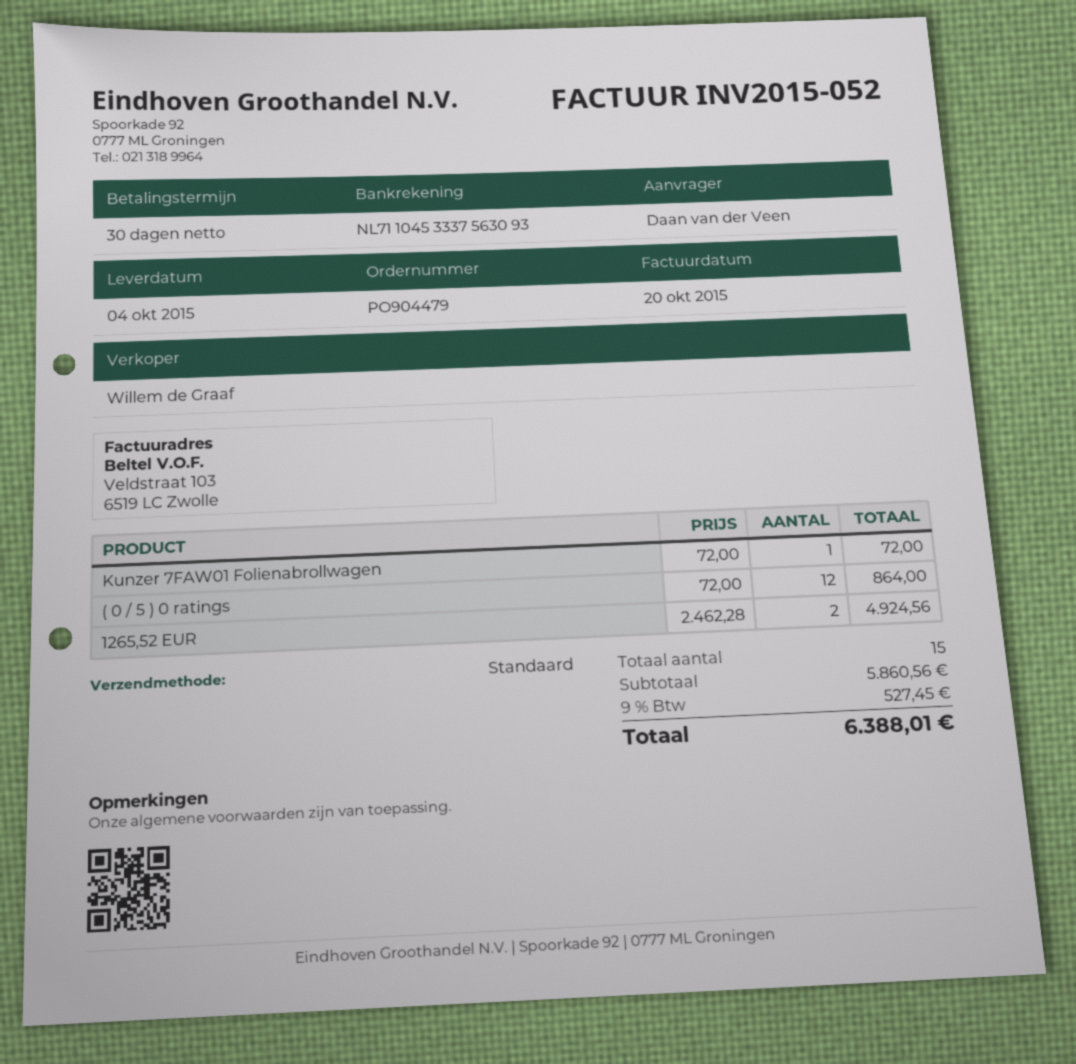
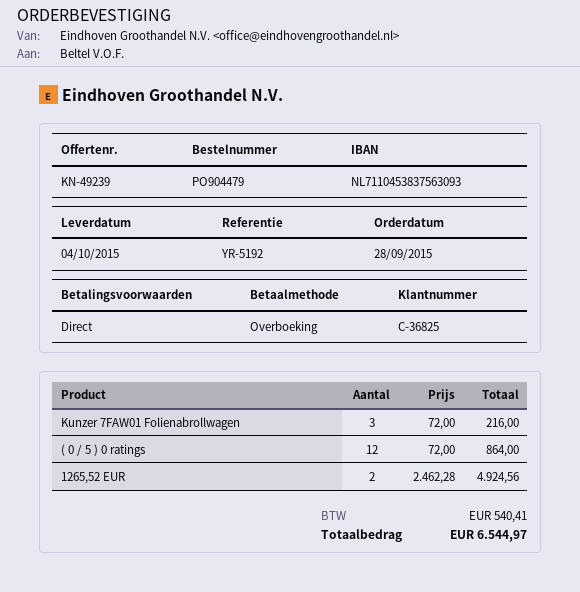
payment terms: 30 days -> on receipt
bank account: NL7110453337563093 -> NL7110453837563093
Kunzer 7FAW01 Folienabrollwagen: 1 x 72.00 = 72.00 -> 3 x 72.00 = 216.00
tax: 527.45 -> 540.41
total: 6388.01 -> 6544.97

